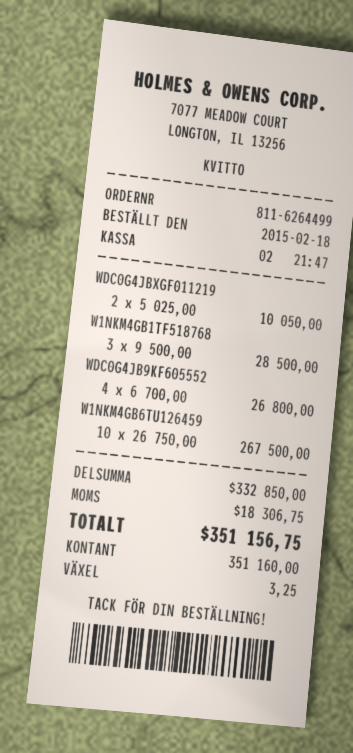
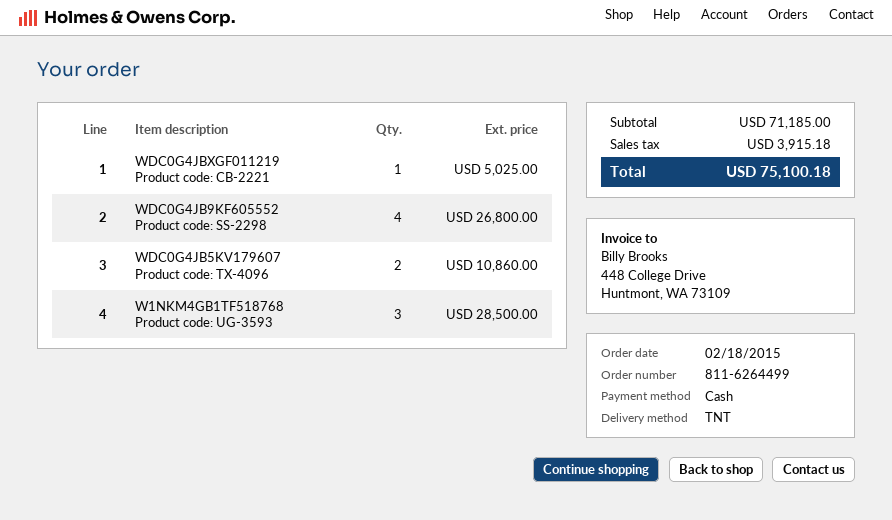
WDC0G4JBXGF011219: 2 for 10050.00 -> 1 for 5025.00
W1NKM4GB6TU126459: 10 for 267500.00 -> none
WDC0G4JB5KV179607: none -> 2 for 10860.00
subtotal: 332850.00 -> 71185.00
tax: 18306.75 -> 3915.18
total: 351156.75 -> 75100.18

